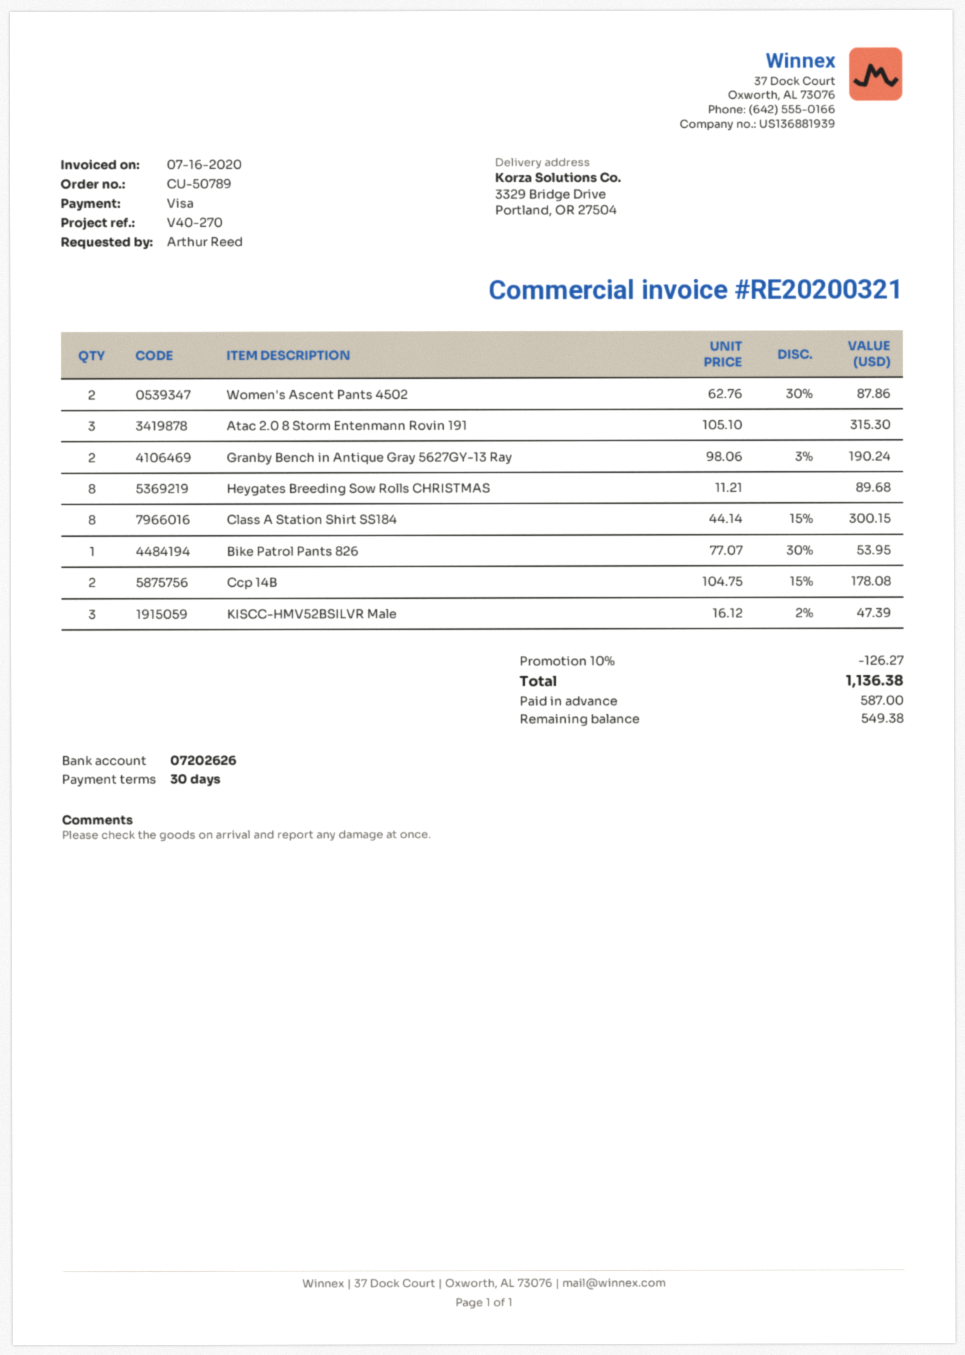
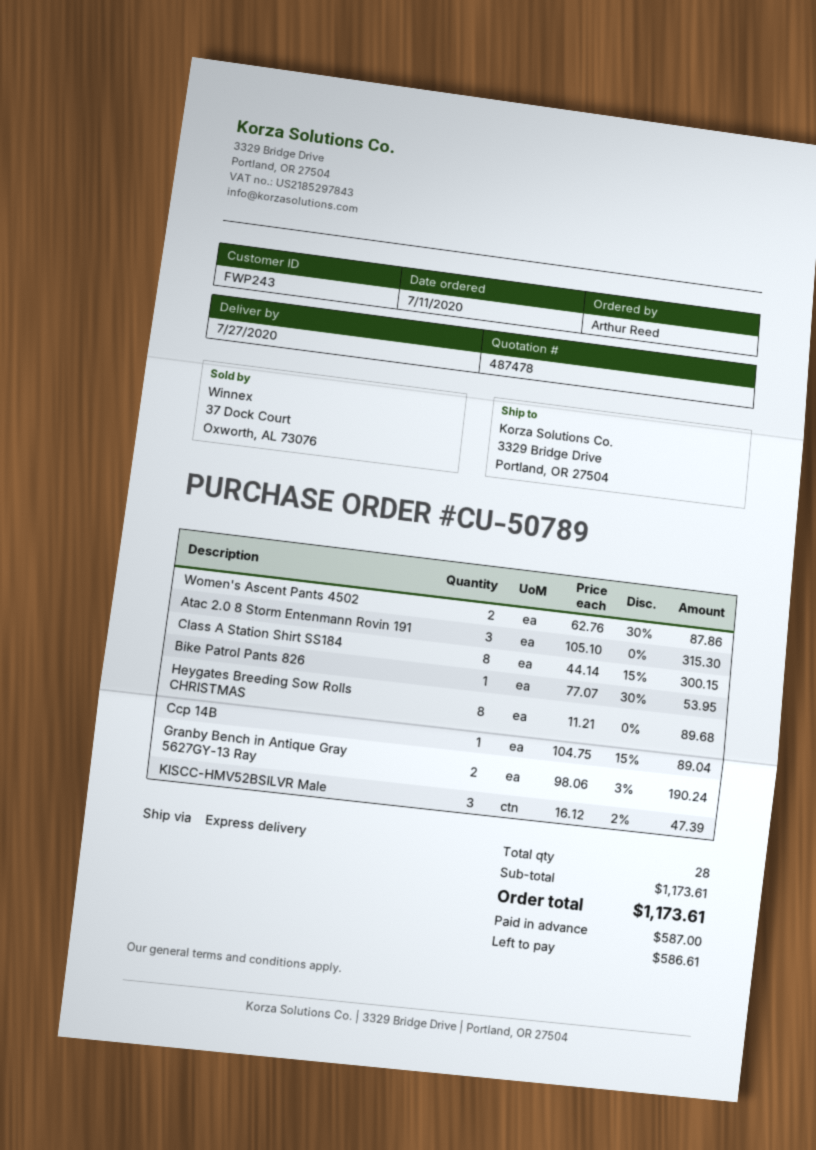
Ccp 14B: 2 x 104.75 - 15% = 178.08 -> 1 x 104.75 - 15% = 89.04
discount: 10% = 126.27 -> none
total: 1136.38 -> 1173.61
balance: 549.38 -> 586.61

